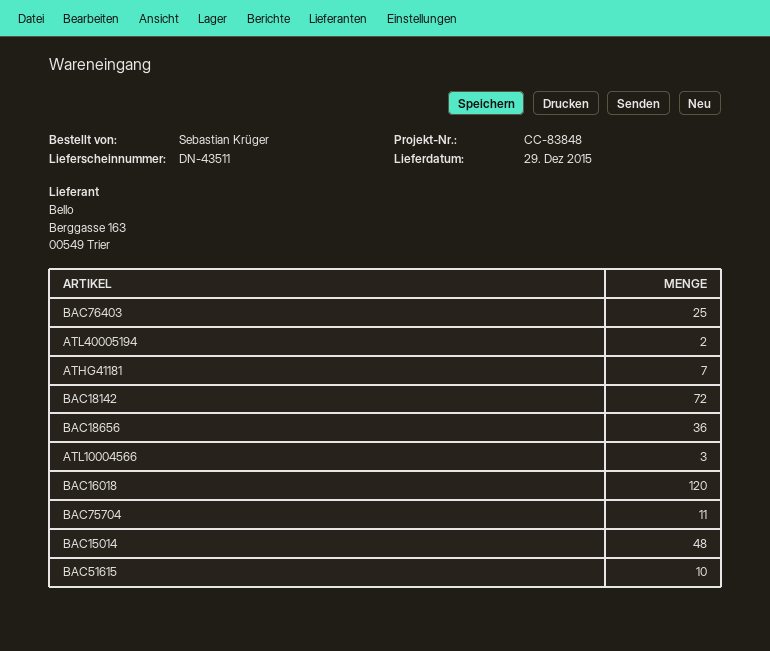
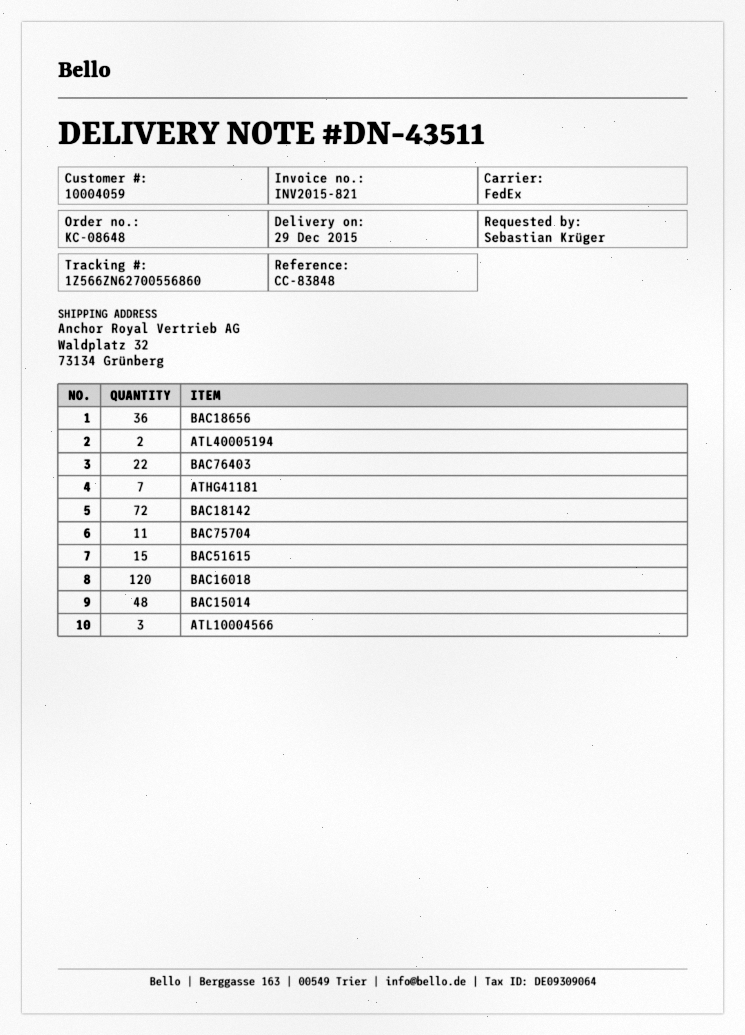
BAC76403: 25 -> 22
BAC51615: 10 -> 15

